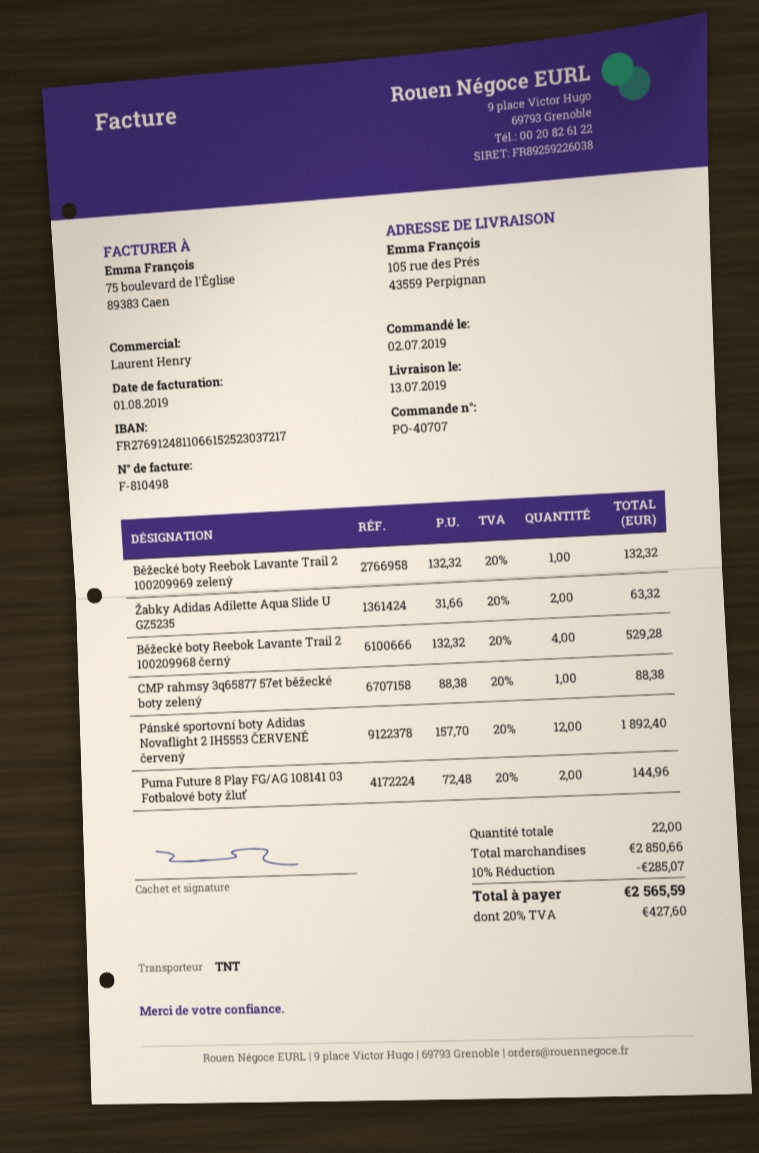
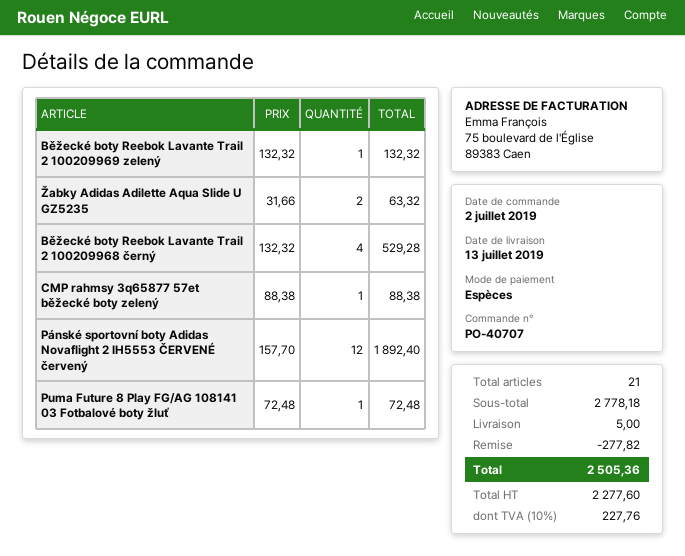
Puma Future 8 Play FG/AG 108141 03 Fotbalové boty žluť: 2 x 72.48 = 144.96 -> 1 x 72.48 = 72.48
total quantity: 22 -> 21
subtotal: 2850.66 -> 2778.18
discount: 285.07 -> 277.82
shipping: none -> 5.00
tax: 20% = 427.60 -> 10% = 227.76
total: 2565.59 -> 2505.36

